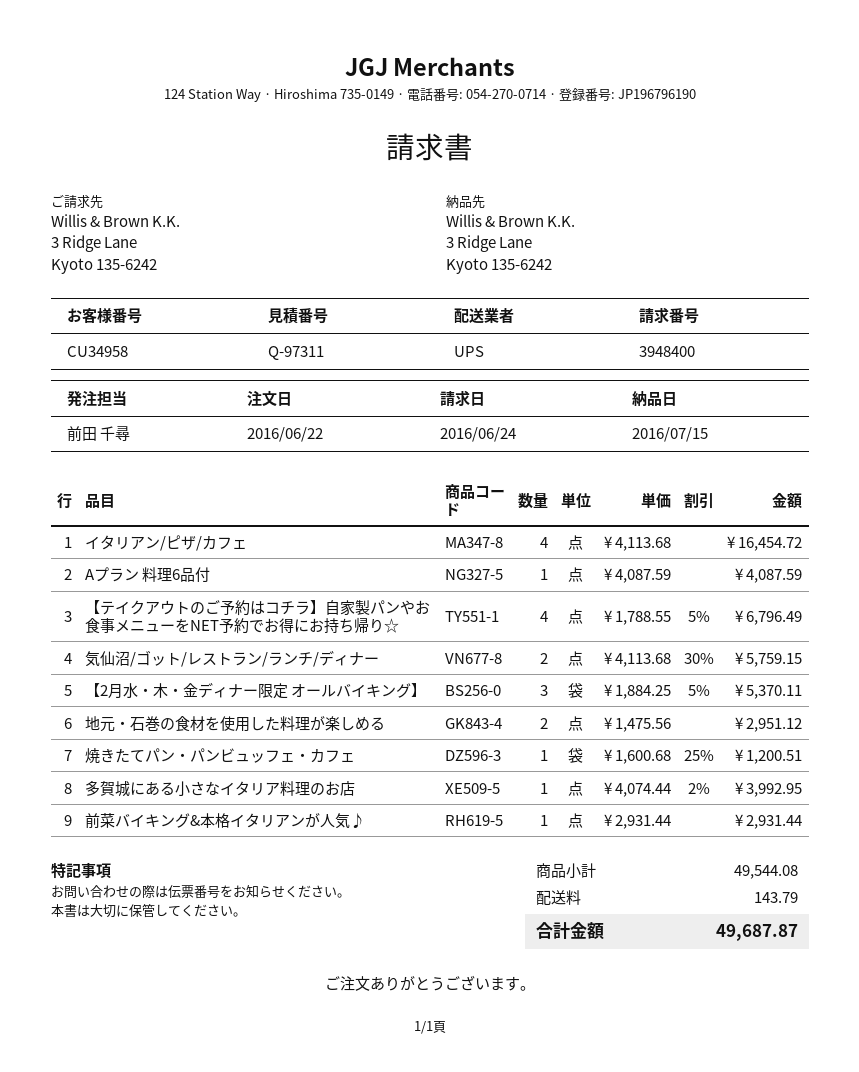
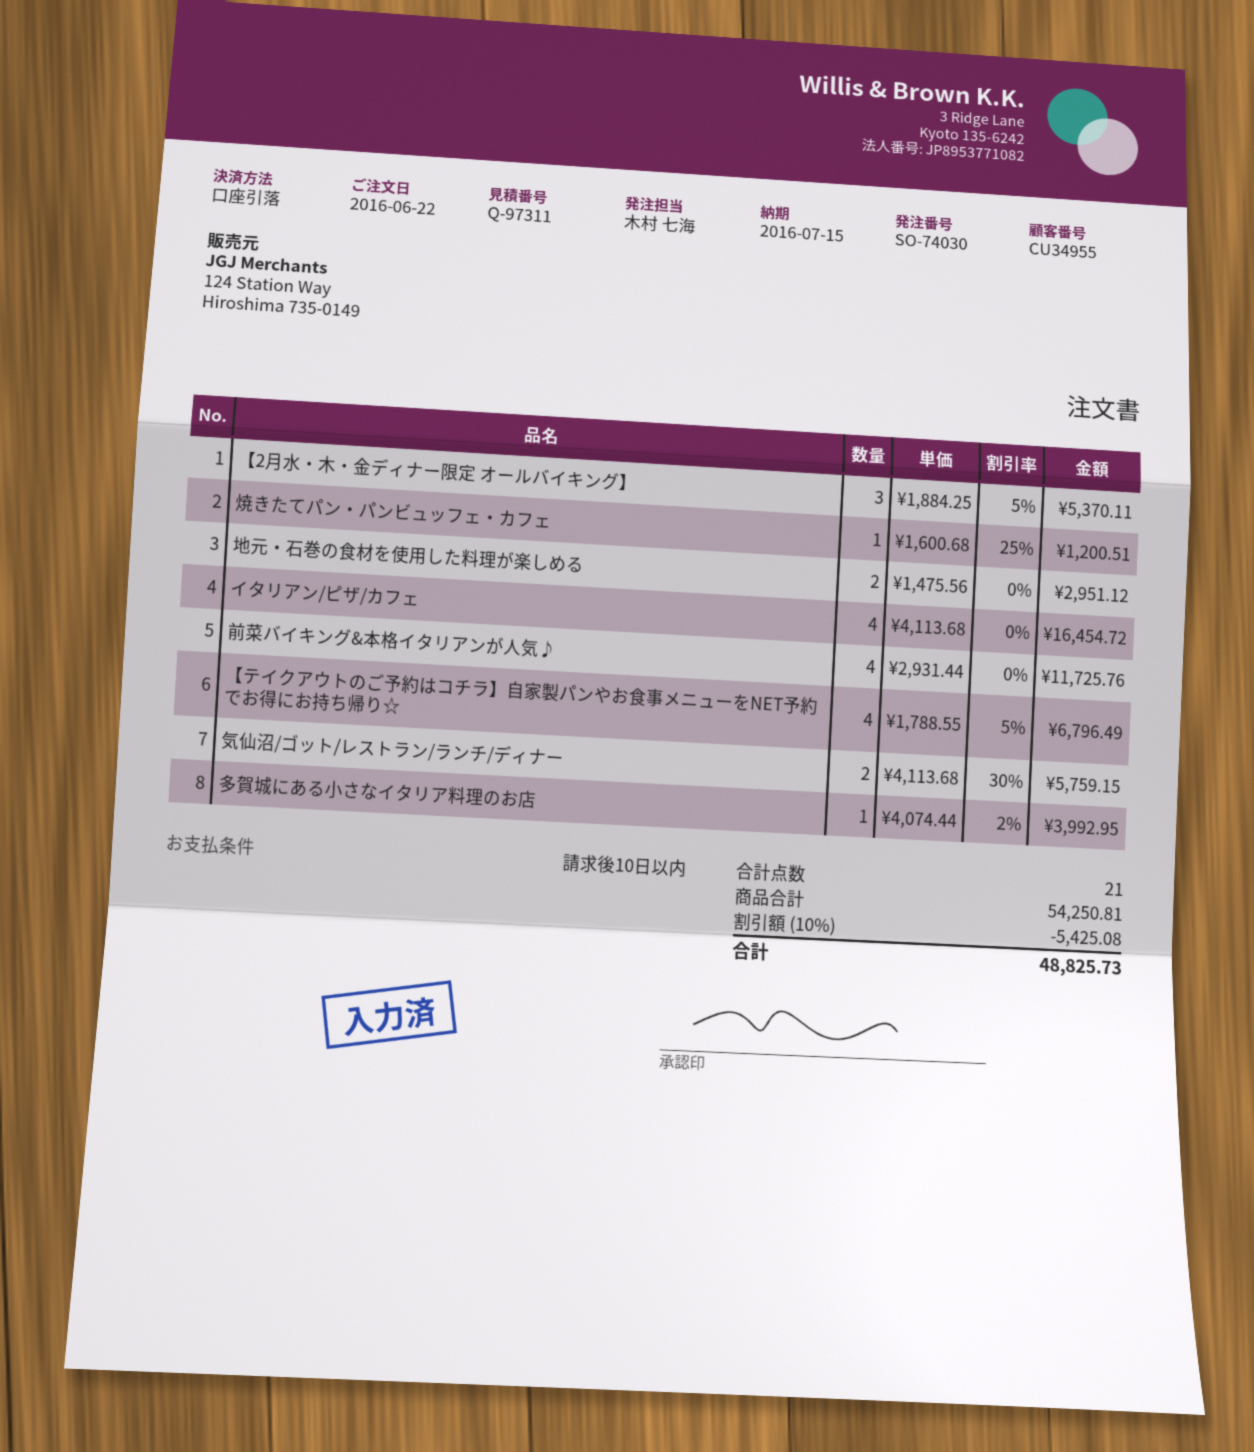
customer number: CU34958 -> CU34955
ordered by: 前田 千尋 -> 木村 七海
Aプラン 料理6品付: 1 x 4087.59 = 4087.59 -> none
前菜バイキング&本格イタリアンが人気♪: 1 x 2931.44 = 2931.44 -> 4 x 2931.44 = 11725.76
subtotal: 49544.08 -> 54250.81
discount: none -> 10% = 5425.08
shipping: 143.79 -> none
total: 49687.87 -> 48825.73

